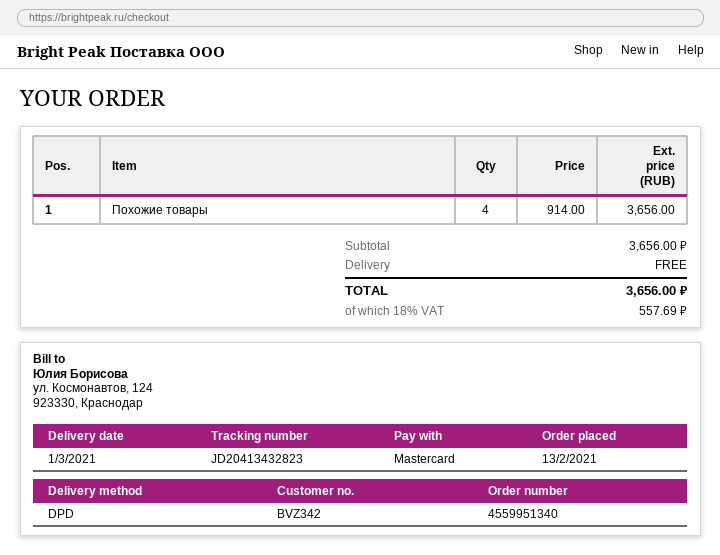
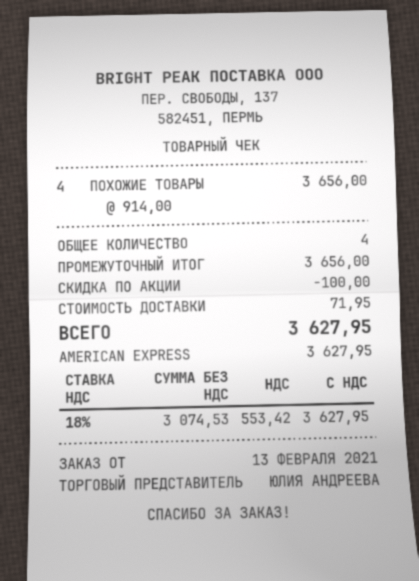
payment method: Mastercard -> American Express
discount: none -> 100.00
shipping: 0.00 -> 71.95
tax: 18% = 557.69 -> 18% = 553.42
total: 3656.00 -> 3627.95

